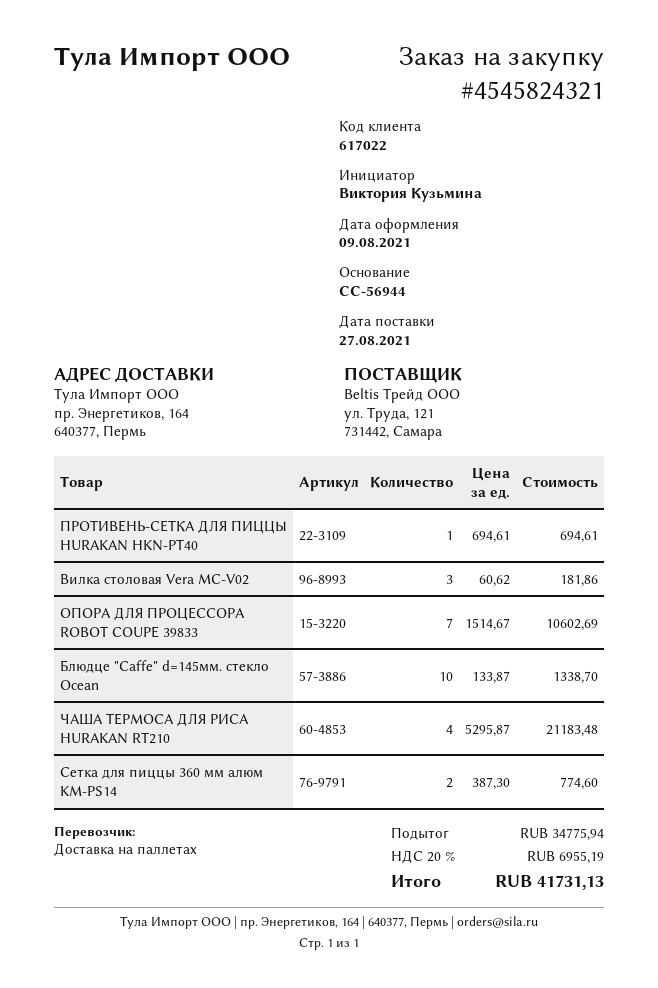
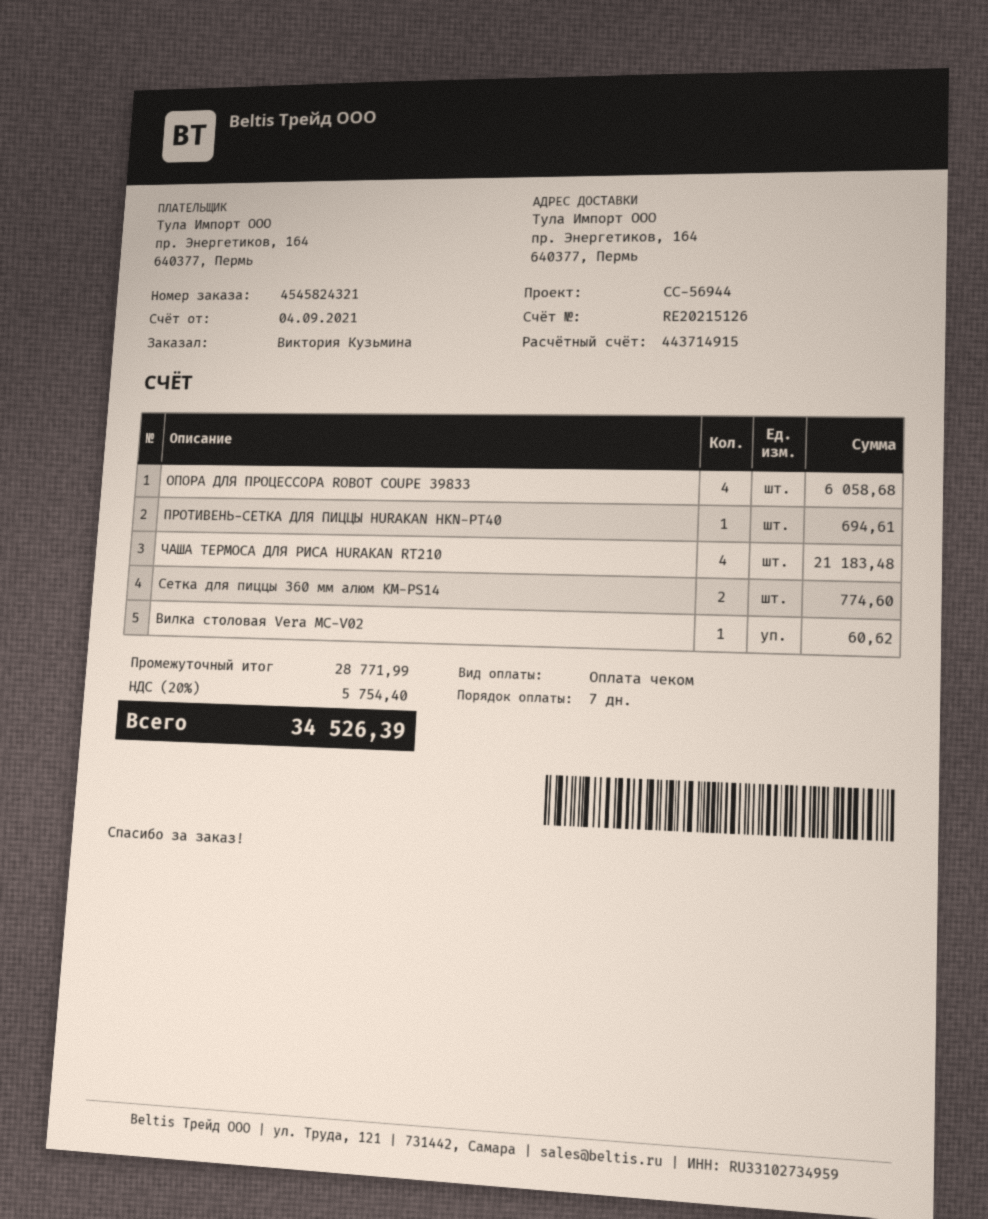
Вилка столовая Vera MC-V02: 3 for 181.86 -> 1 for 60.62
ОПОРА ДЛЯ ПРОЦЕССОРА ROBOT COUPE 39833: 7 for 10602.69 -> 4 for 6058.68
Блюдце "Caffe" d=145мм. стекло Ocean: 10 for 1338.70 -> none
subtotal: 34775.94 -> 28771.99
tax: 20% = 6955.19 -> 20% = 5754.40
total: 41731.13 -> 34526.39

